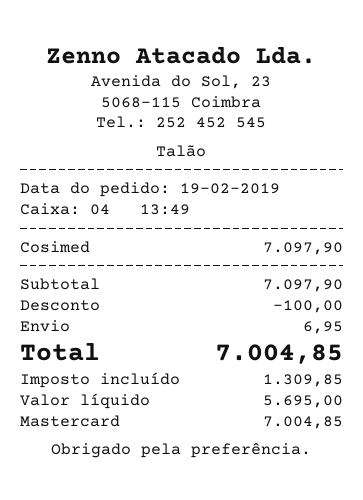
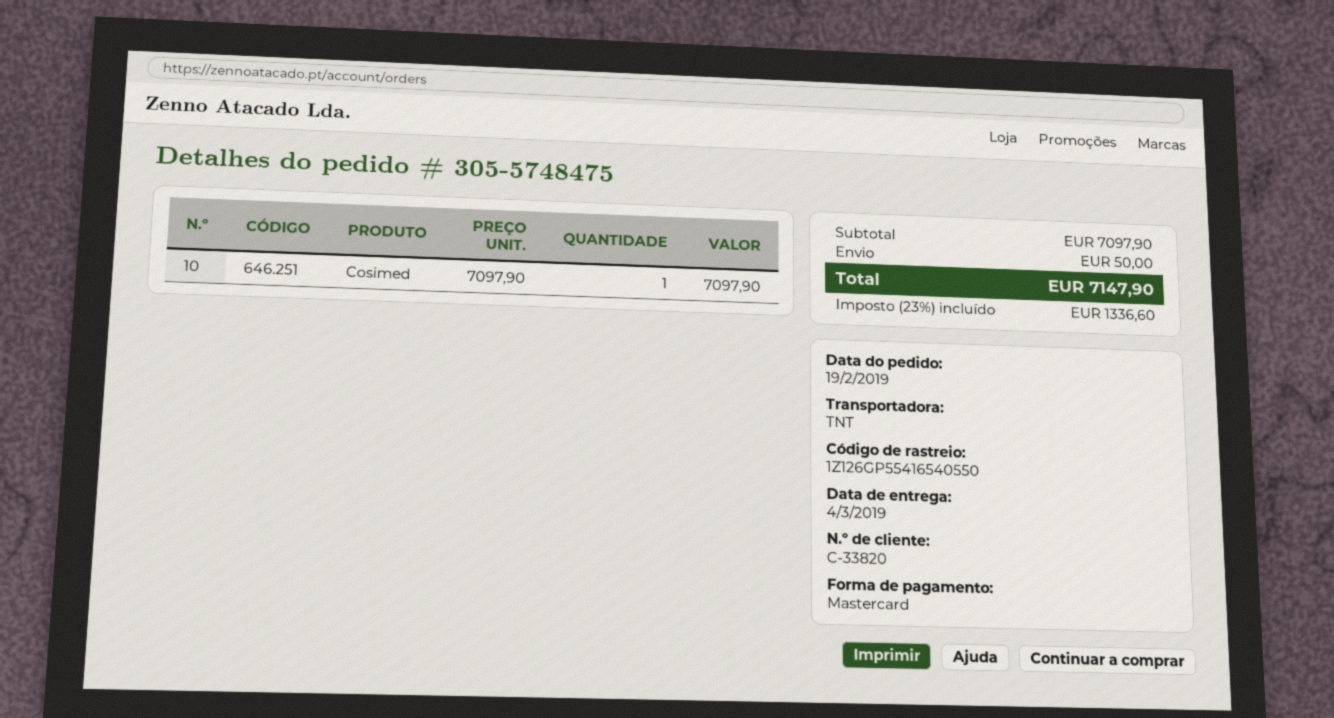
discount: 100.00 -> none
shipping: 6.95 -> 50.00
tax: 1309.85 -> 1336.60
total: 7004.85 -> 7147.90

